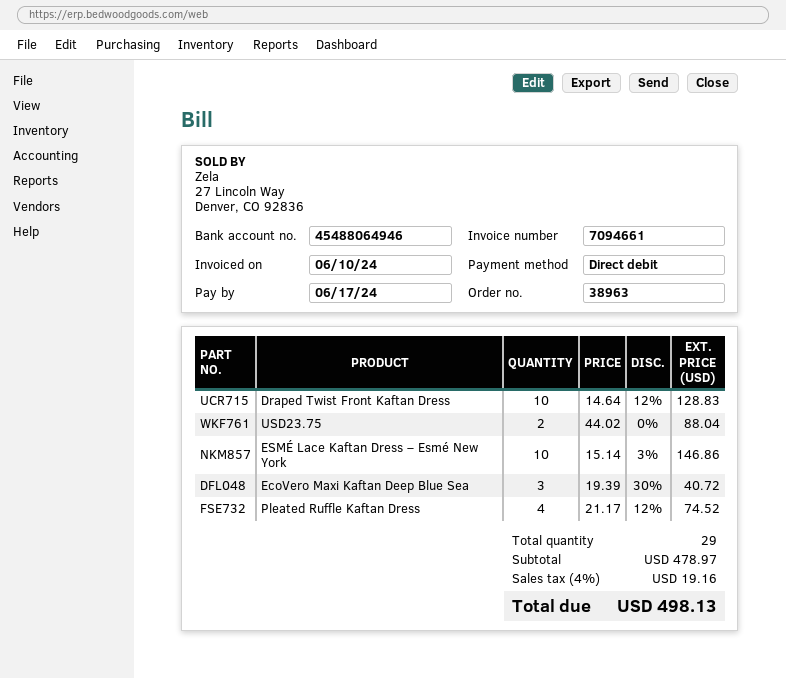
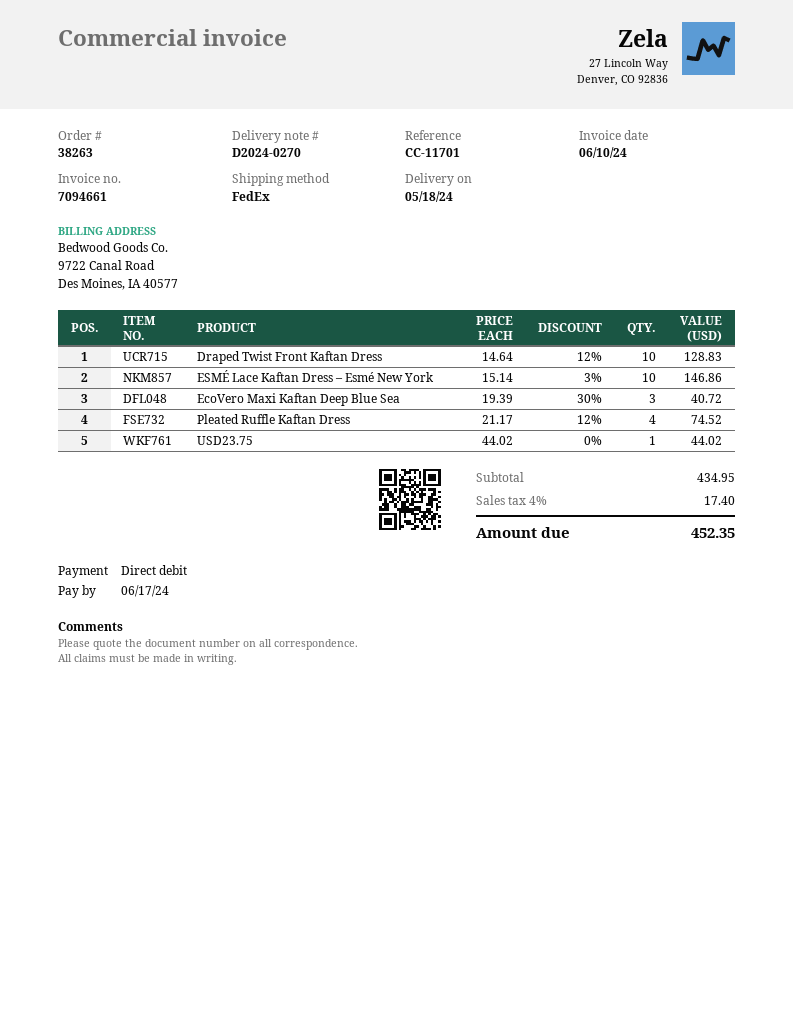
order number: 38963 -> 38263
USD23.75: 2 x 44.02 = 88.04 -> 1 x 44.02 = 44.02
subtotal: 478.97 -> 434.95
tax: 4% = 19.16 -> 4% = 17.40
total: 498.13 -> 452.35

